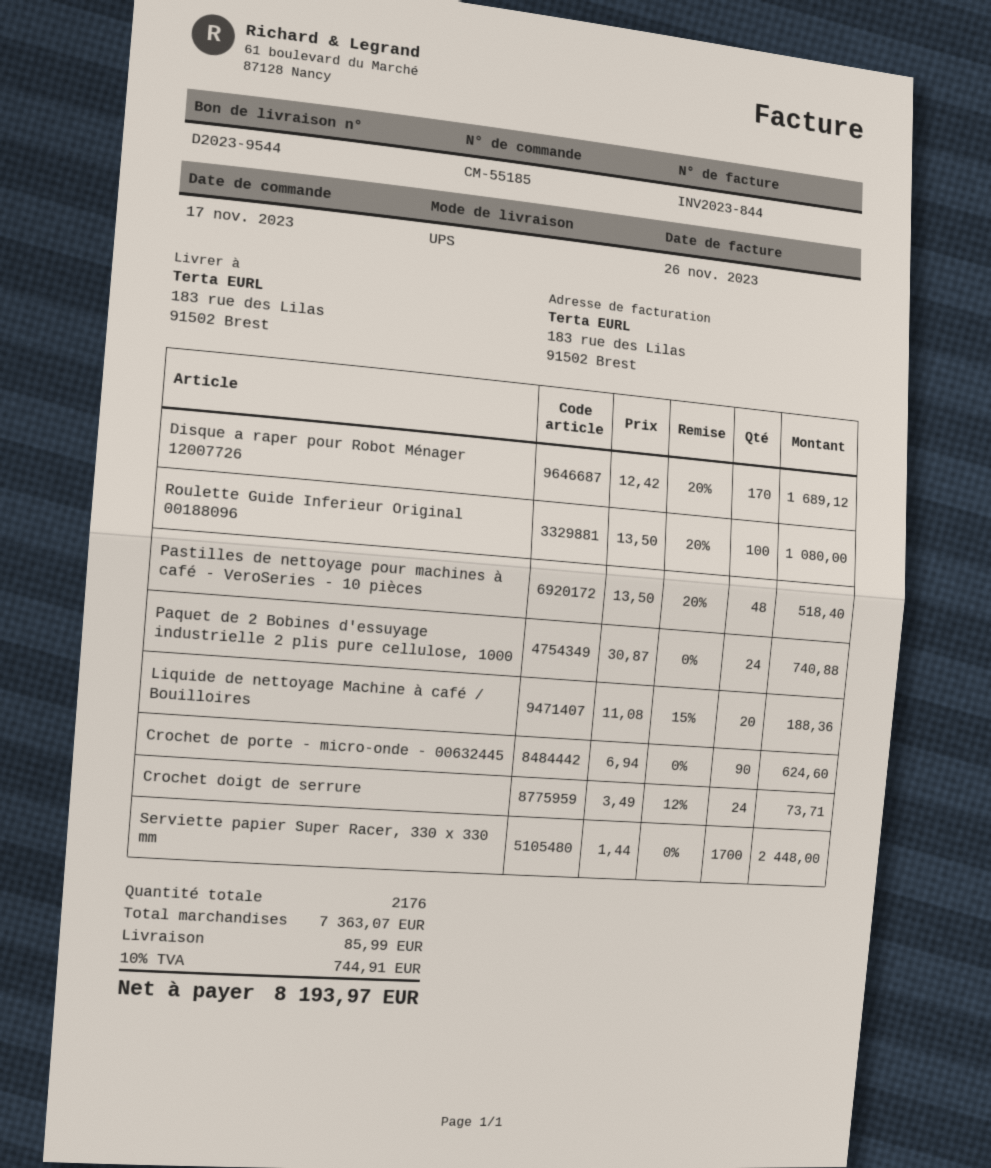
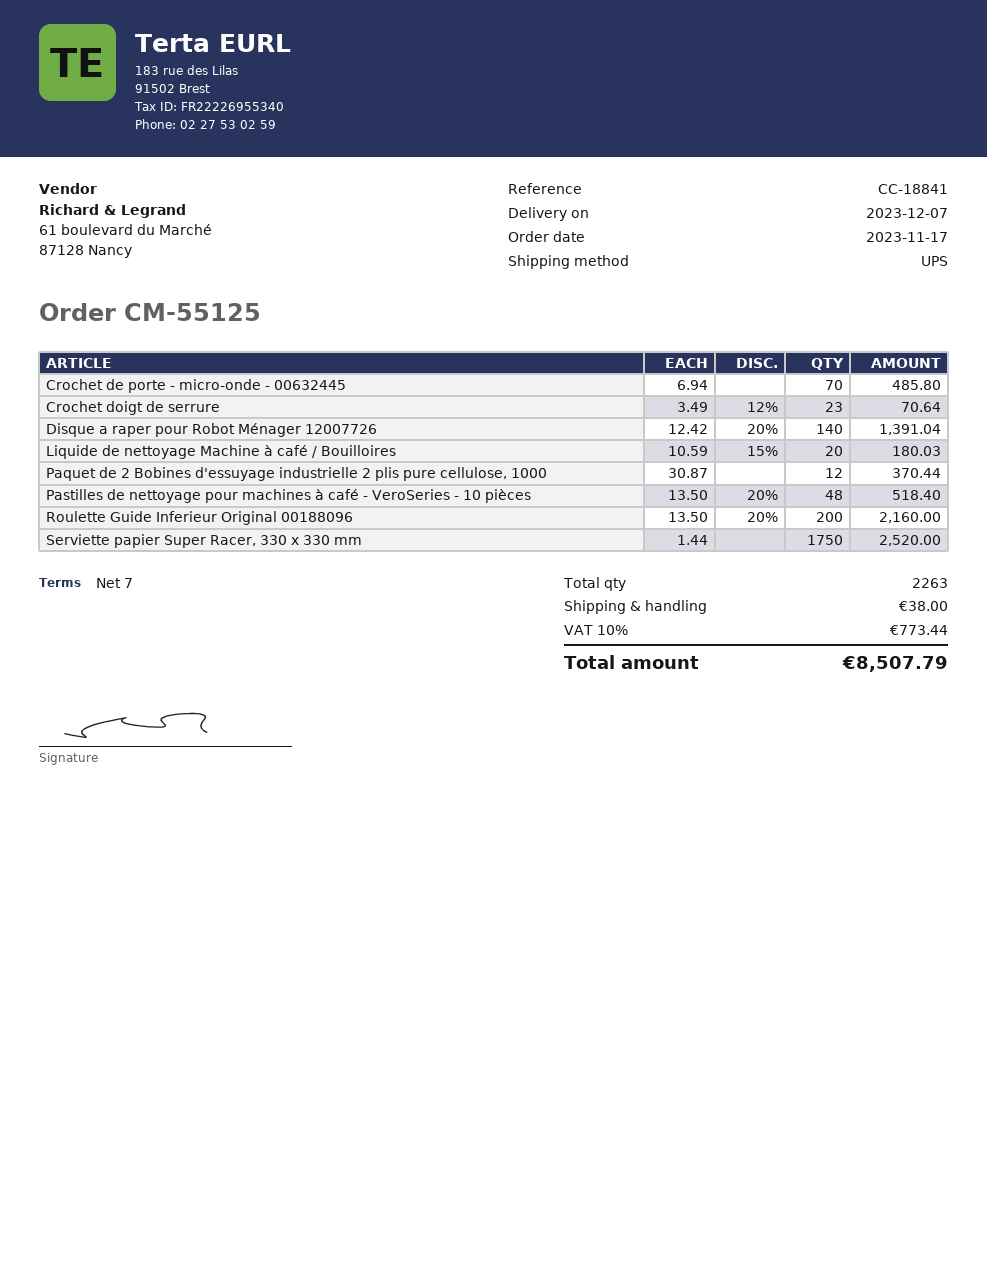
order number: CM-55185 -> CM-55125
Disque a raper pour Robot Ménager 12007726: 170 x 12.42 - 20% = 1689.12 -> 140 x 12.42 - 20% = 1391.04
Roulette Guide Inferieur Original 00188096: 100 x 13.50 - 20% = 1080.00 -> 200 x 13.50 - 20% = 2160.00
Paquet de 2 Bobines d'essuyage industrielle 2 plis pure cellulose, 1000: 24 x 30.87 = 740.88 -> 12 x 30.87 = 370.44
Liquide de nettoyage Machine à café / Bouilloires: 20 x 11.08 - 15% = 188.36 -> 20 x 10.59 - 15% = 180.03
Crochet de porte - micro-onde - 00632445: 90 x 6.94 = 624.60 -> 70 x 6.94 = 485.80
Crochet doigt de serrure: 24 x 3.49 - 12% = 73.71 -> 23 x 3.49 - 12% = 70.64
Serviette papier Super Racer, 330 x 330 mm: 1700 x 1.44 = 2448.00 -> 1750 x 1.44 = 2520.00
total quantity: 2176 -> 2263
shipping: 85.99 -> 38.00
tax: 10% = 744.91 -> 10% = 773.44
total: 8193.97 -> 8507.79

